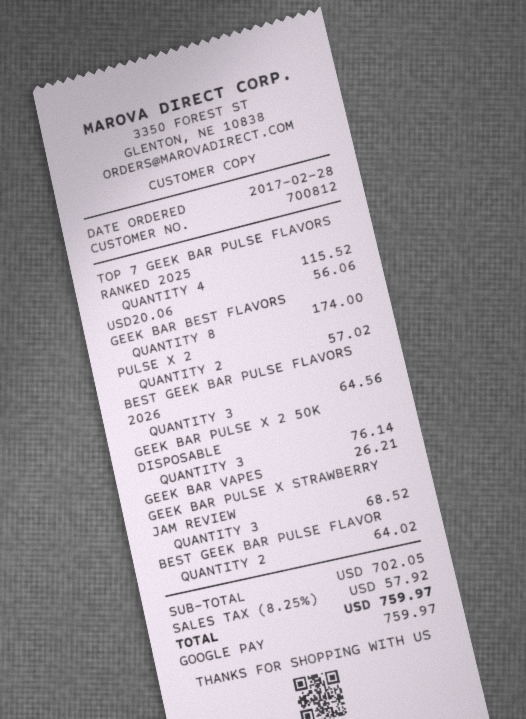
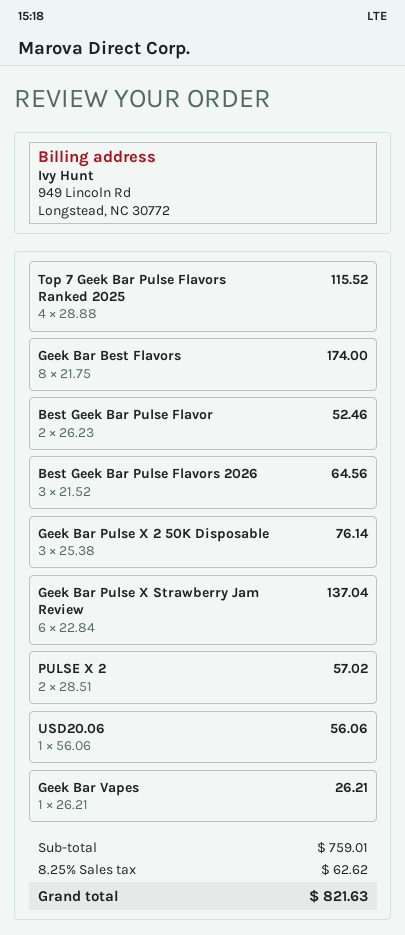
GEEK BAR PULSE X STRAWBERRY JAM REVIEW: 3 for 68.52 -> 6 for 137.04
BEST GEEK BAR PULSE FLAVOR: 2 for 64.02 -> 2 for 52.46
subtotal: 702.05 -> 759.01
tax: 8.25% = 57.92 -> 8.25% = 62.62
total: 759.97 -> 821.63

